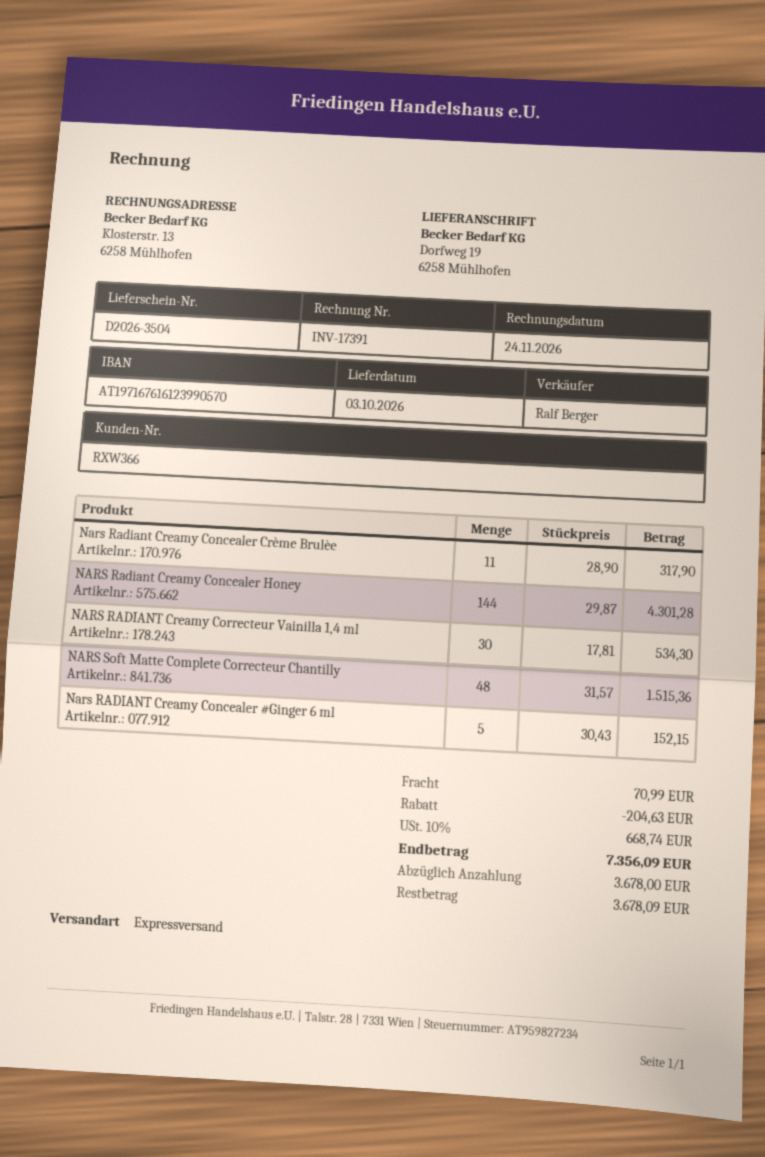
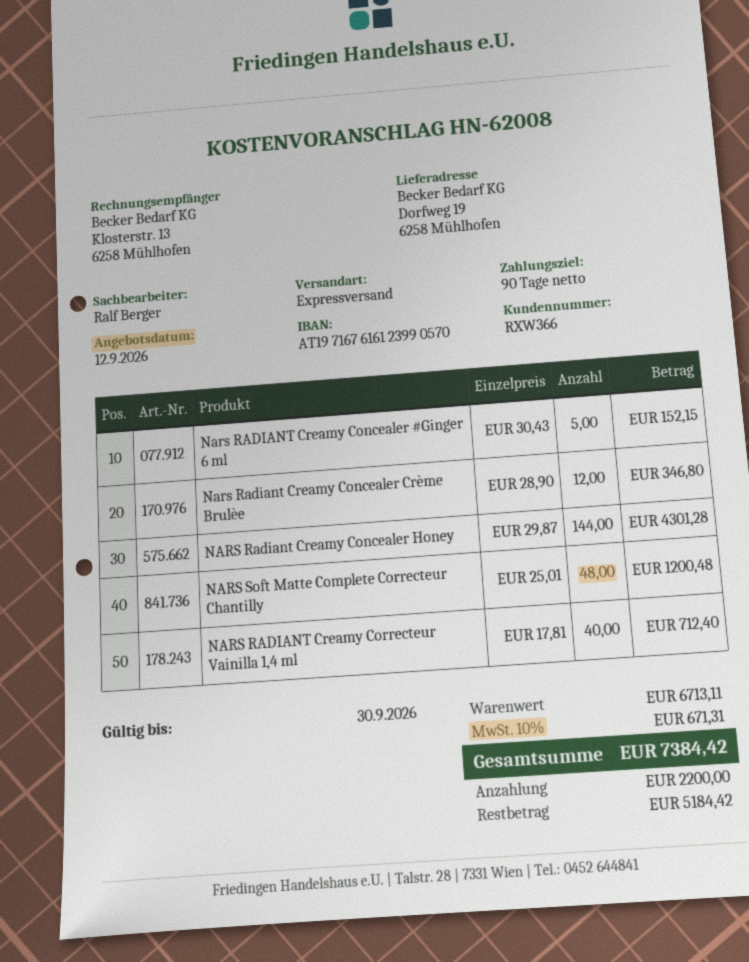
Nars Radiant Creamy Concealer Crème Brulèe: 11 x 28.90 = 317.90 -> 12 x 28.90 = 346.80
NARS RADIANT Creamy Correcteur Vainilla 1,4 ml: 30 x 17.81 = 534.30 -> 40 x 17.81 = 712.40
NARS Soft Matte Complete Correcteur Chantilly: 48 x 31.57 = 1515.36 -> 48 x 25.01 = 1200.48
discount: 204.63 -> none
shipping: 70.99 -> none
tax: 10% = 668.74 -> 10% = 671.31
total: 7356.09 -> 7384.42
deposit: 3678.00 -> 2200.00
balance: 3678.09 -> 5184.42

